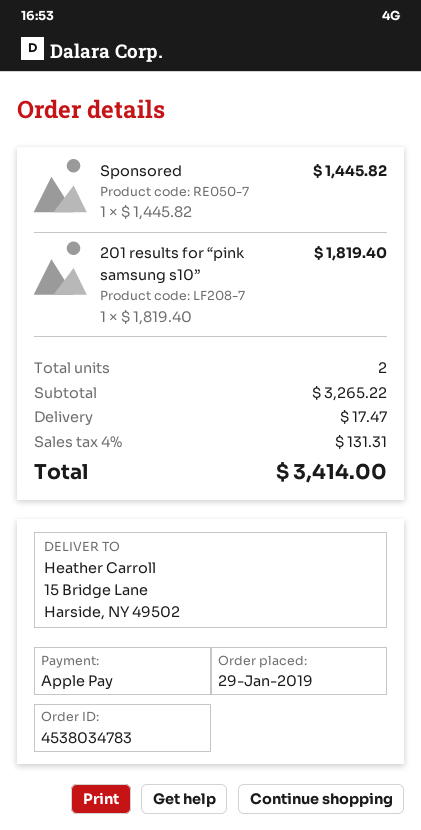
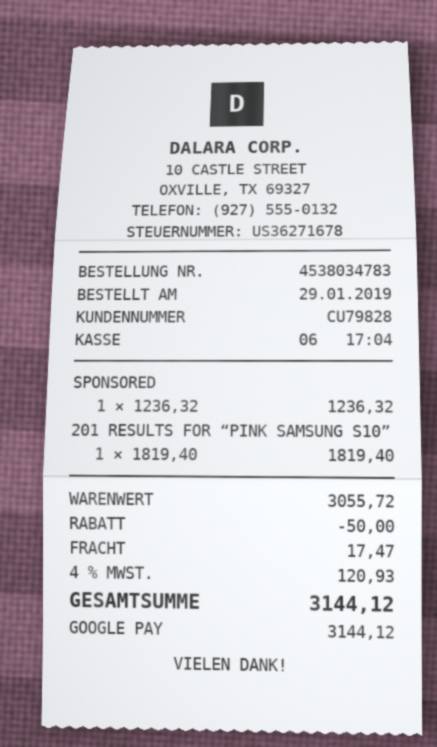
payment method: Apple Pay -> Google Pay
Sponsored: 1 x 1445.82 = 1445.82 -> 1 x 1236.32 = 1236.32
subtotal: 3265.22 -> 3055.72
discount: none -> 50.00
tax: 4% = 131.31 -> 4% = 120.93
total: 3414.00 -> 3144.12

